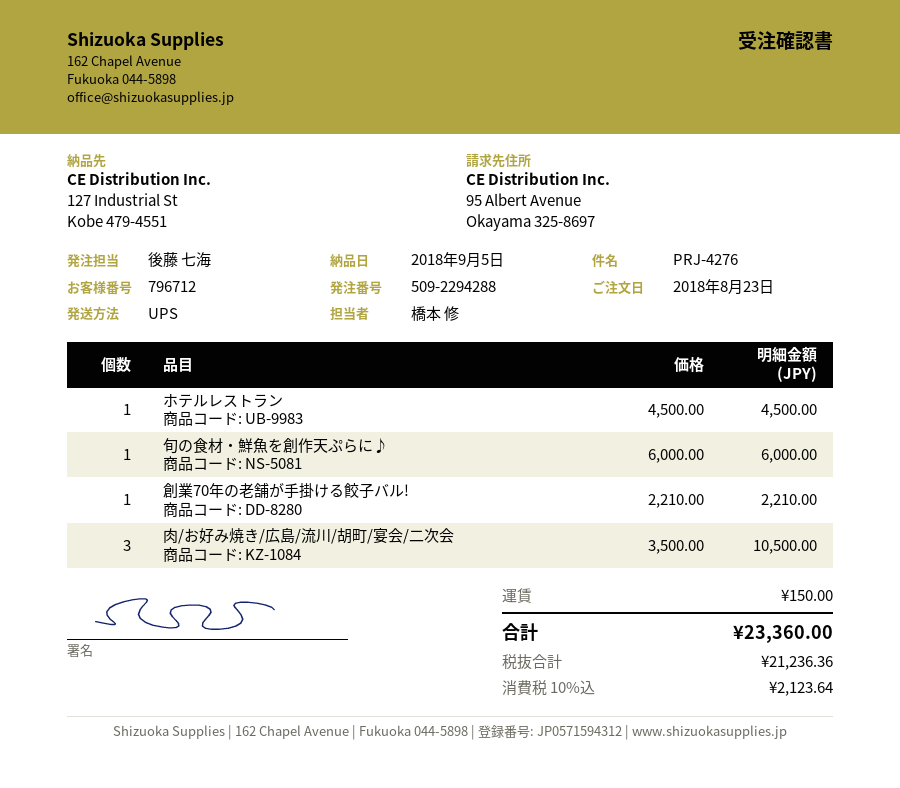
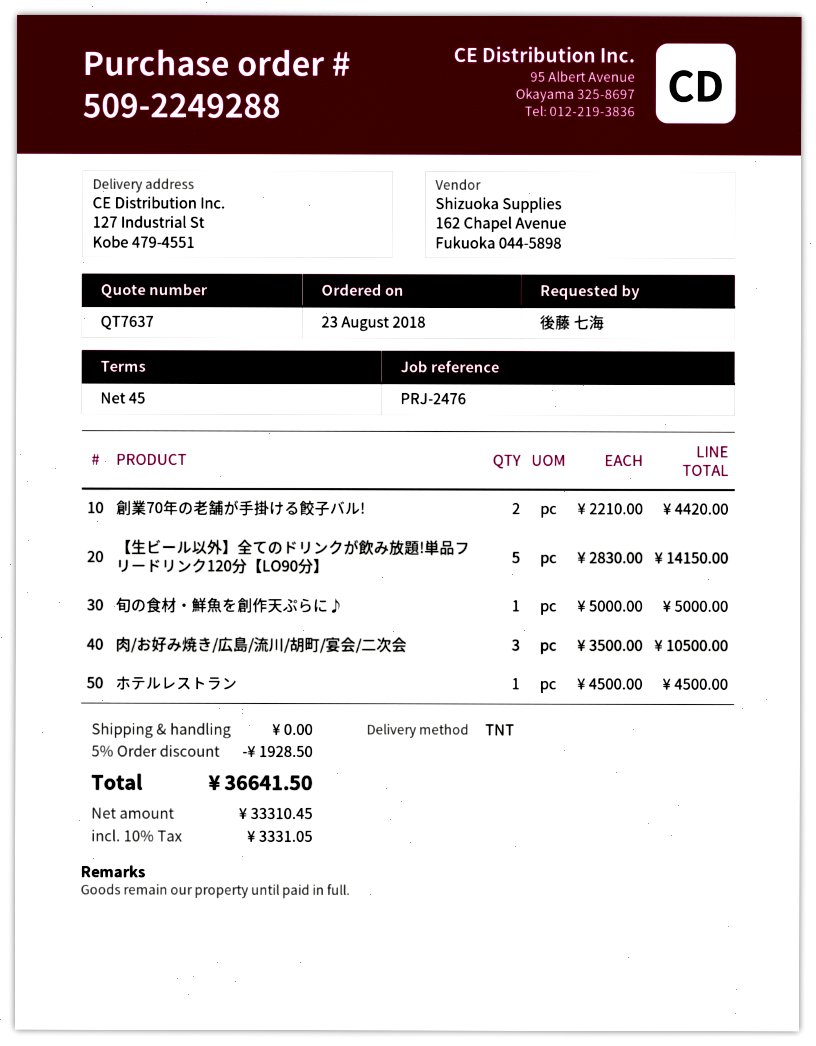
order number: 509-2294288 -> 509-2249288
reference: PRJ-4276 -> PRJ-2476
shipping method: UPS -> TNT
旬の食材・鮮魚を創作天ぷらに♪: 1 x 6000.00 = 6000.00 -> 1 x 5000.00 = 5000.00
創業70年の老舗が手掛ける餃子バル!: 1 x 2210.00 = 2210.00 -> 2 x 2210.00 = 4420.00
【生ビール以外】全てのドリンクが飲み放題!単品フリードリンク120分【LO90分】: none -> 5 x 2830.00 = 14150.00
discount: none -> 5% = 1928.50
shipping: 150.00 -> 0.00
net: 21236.36 -> 33310.45
tax: 10% = 2123.64 -> 10% = 3331.05
total: 23360.00 -> 36641.50

